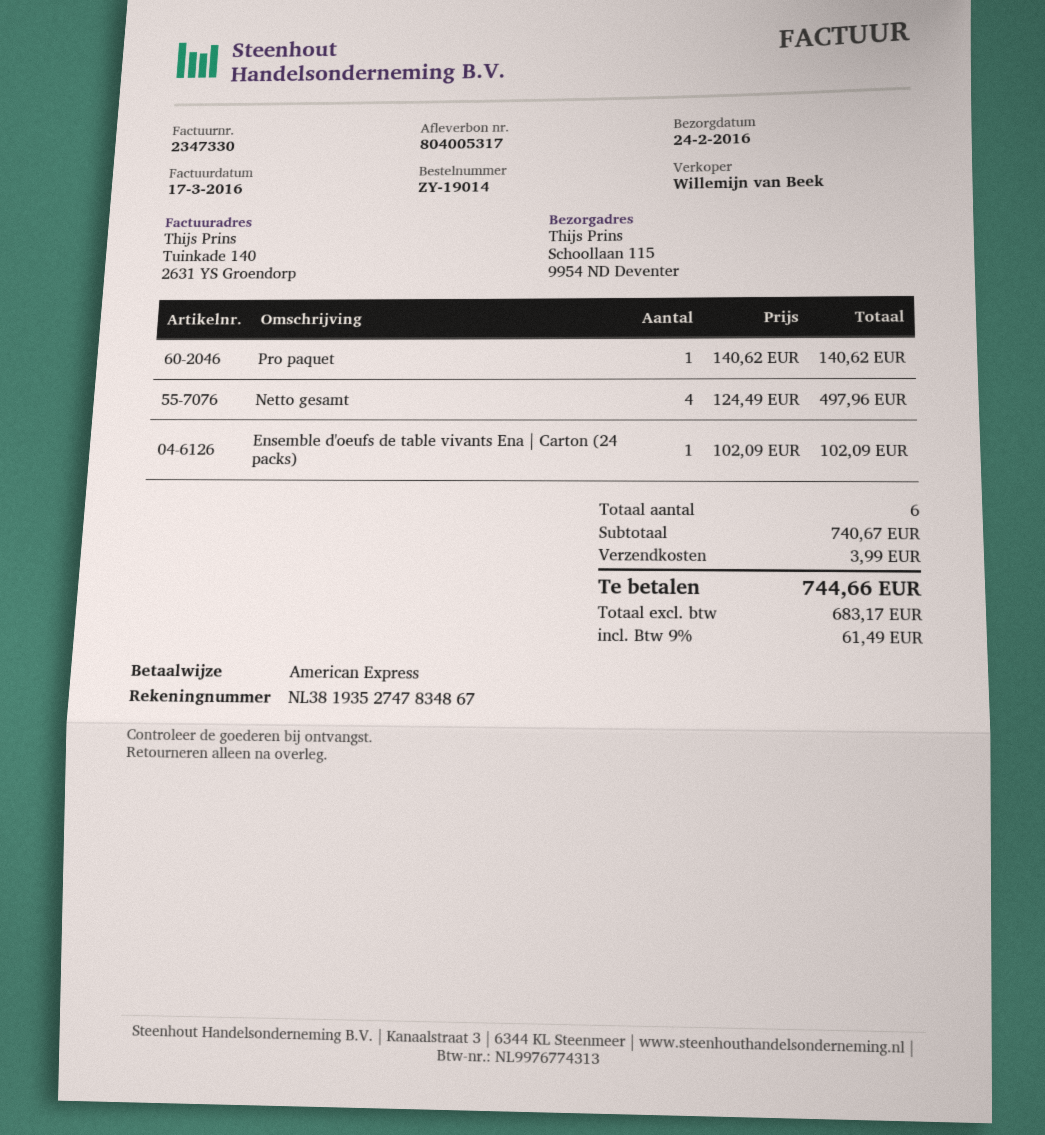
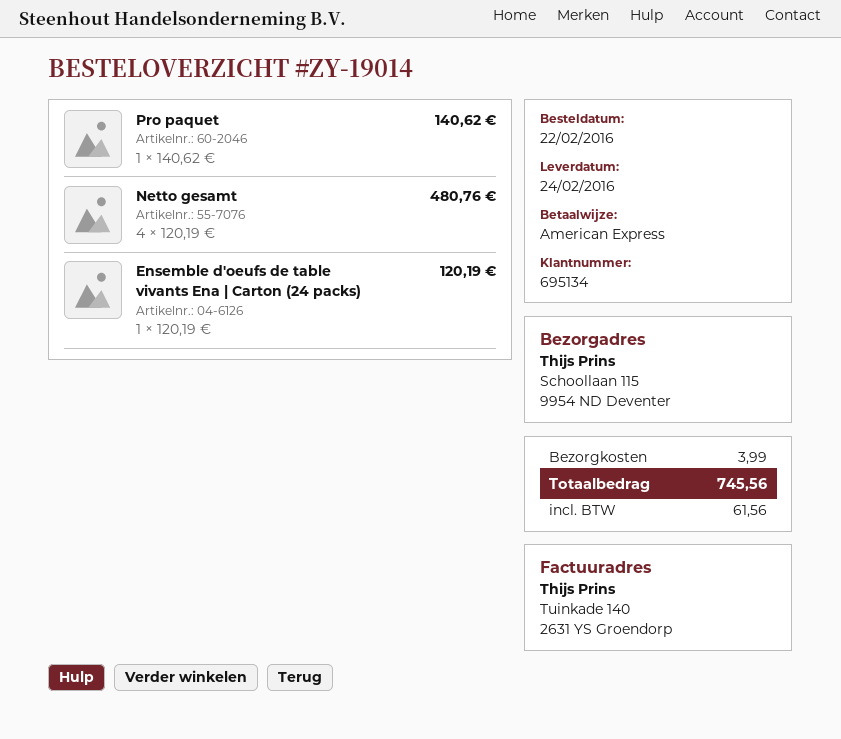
Netto gesamt: 4 x 124.49 = 497.96 -> 4 x 120.19 = 480.76
Ensemble d'oeufs de table vivants Ena | Carton (24 packs): 1 x 102.09 = 102.09 -> 1 x 120.19 = 120.19
tax: 61.49 -> 61.56
total: 744.66 -> 745.56

